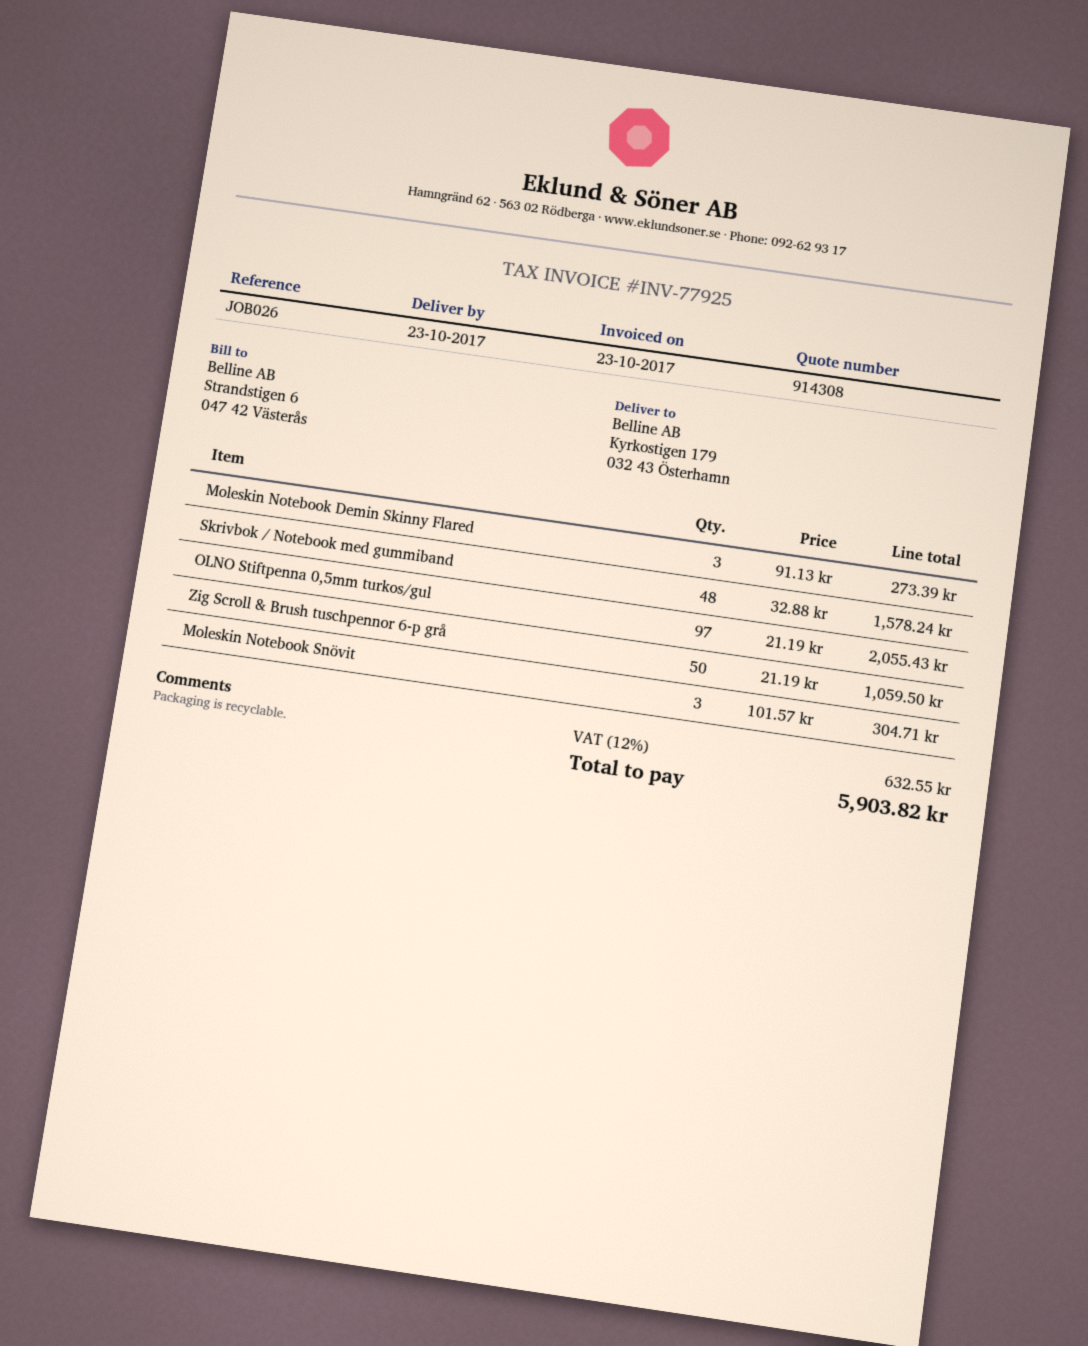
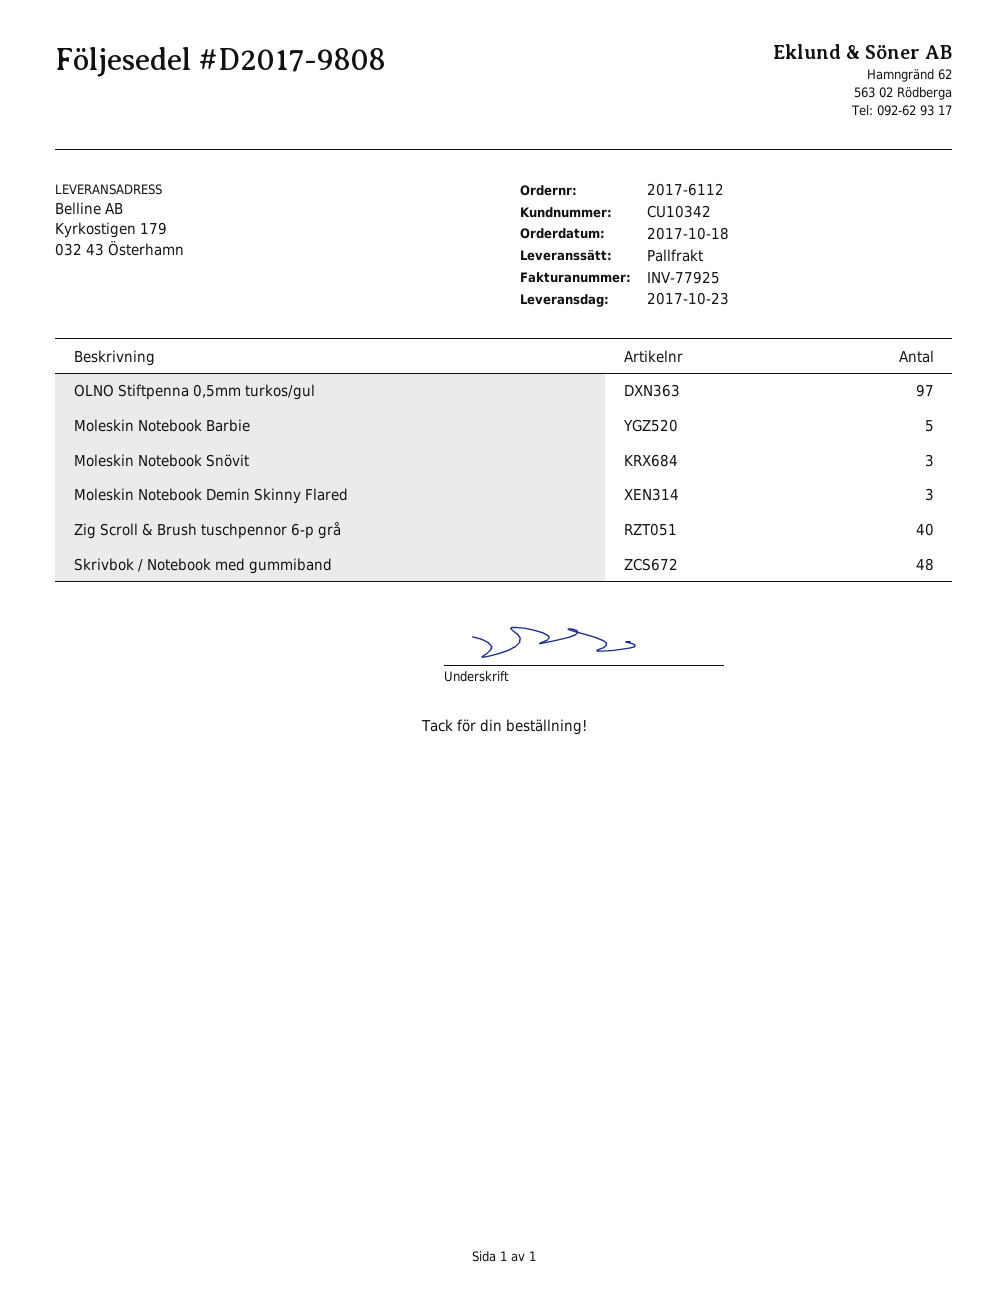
Zig Scroll & Brush tuschpennor 6-p grå: 50 -> 40
Moleskin Notebook Barbie: none -> 5

